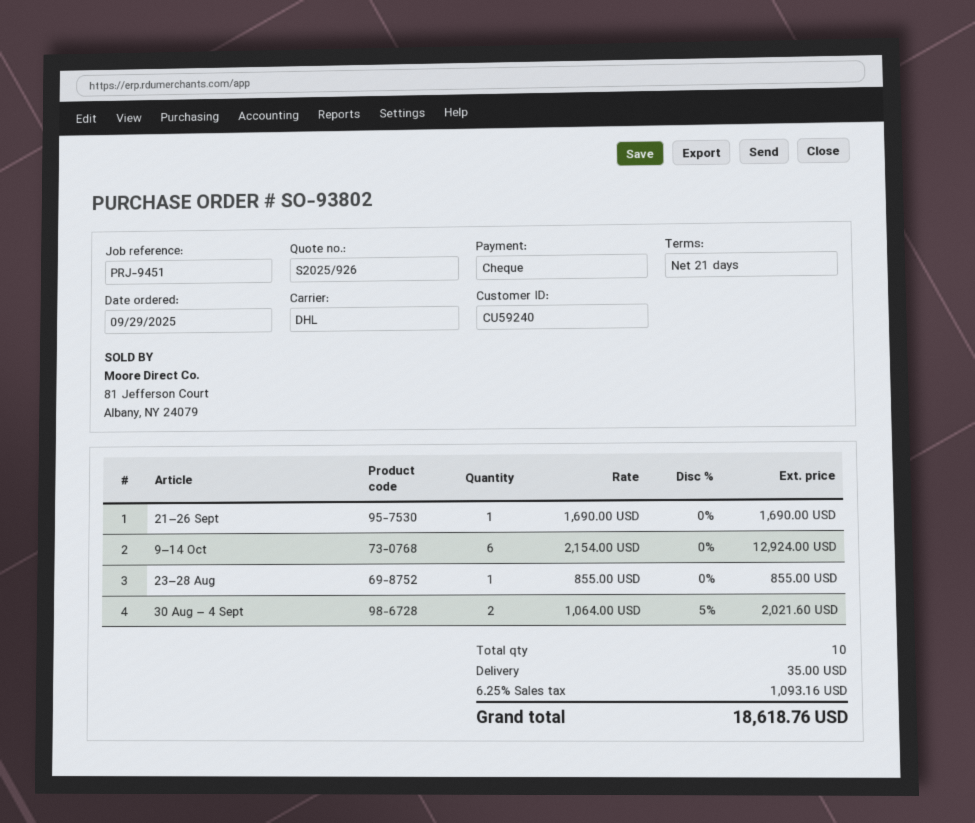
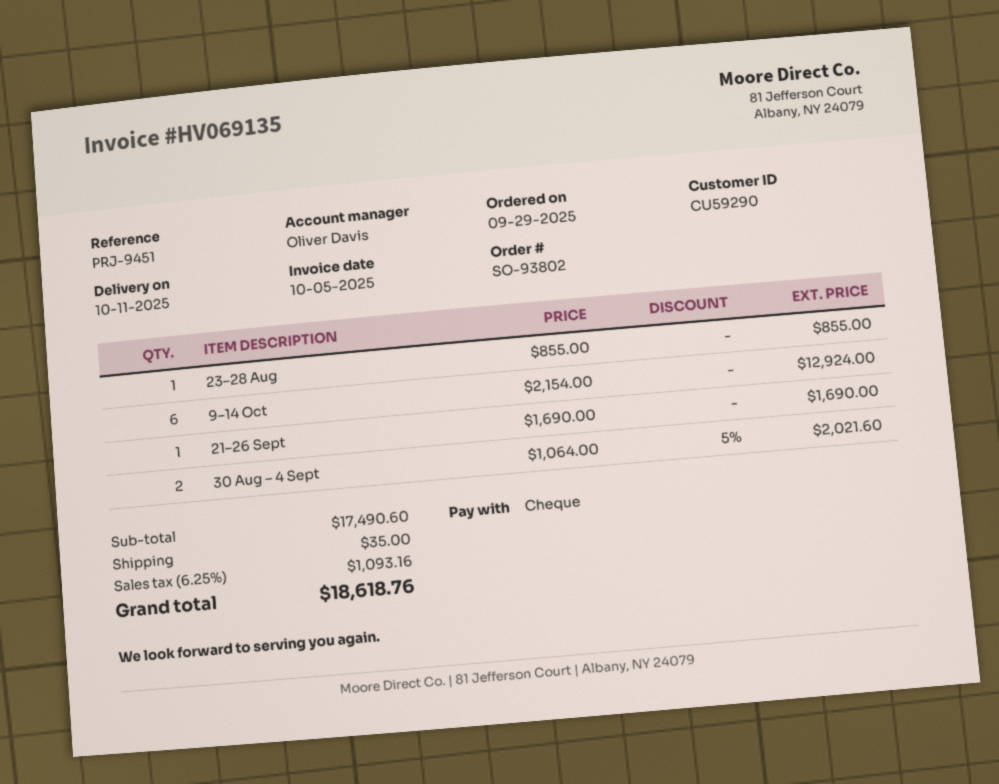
customer number: CU59240 -> CU59290

